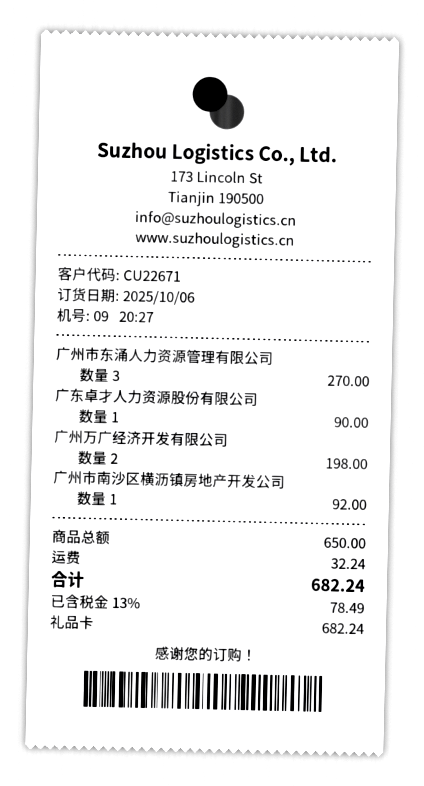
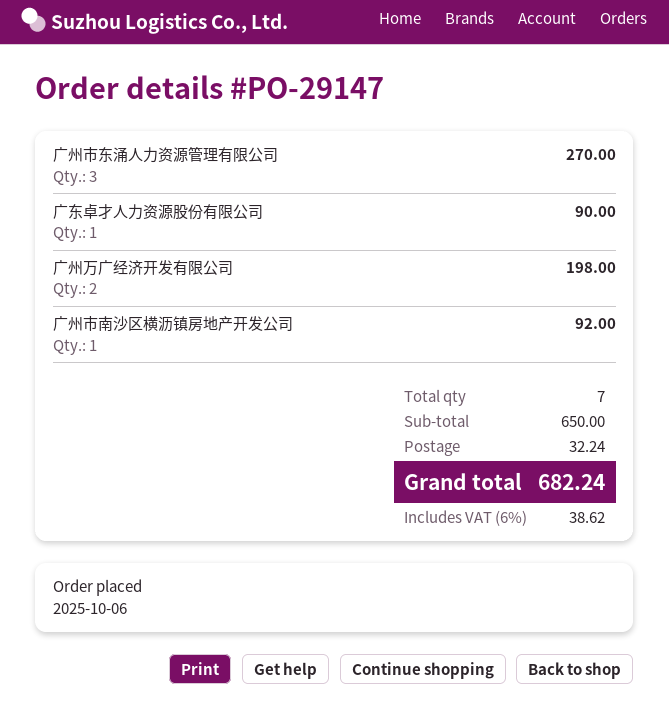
tax: 13% = 78.49 -> 6% = 38.62

